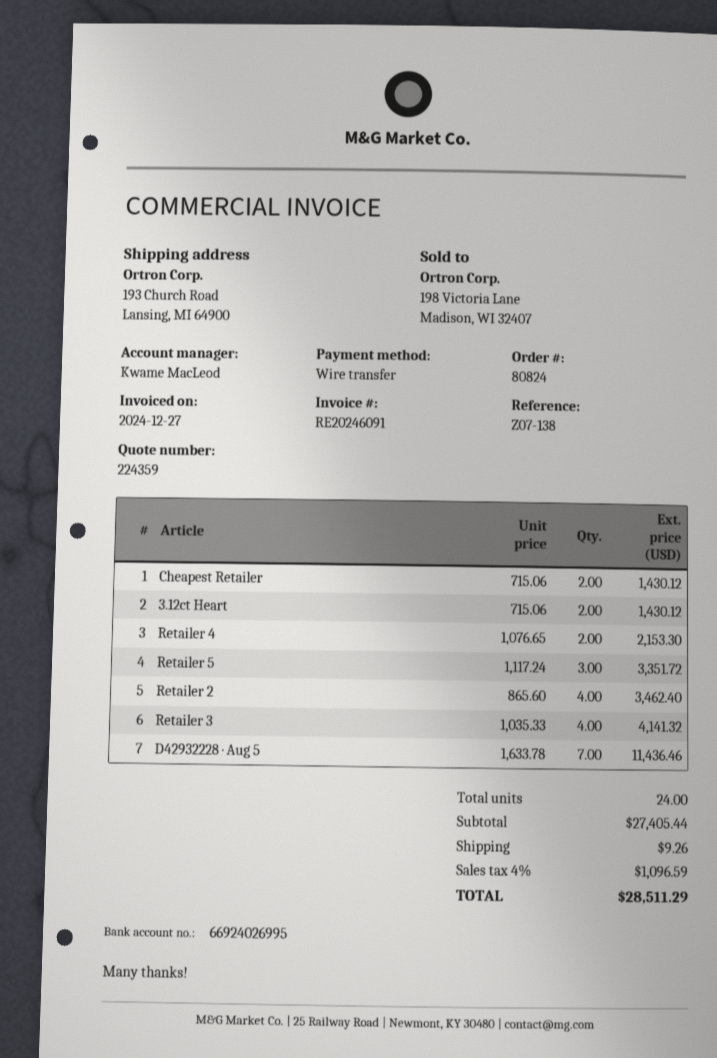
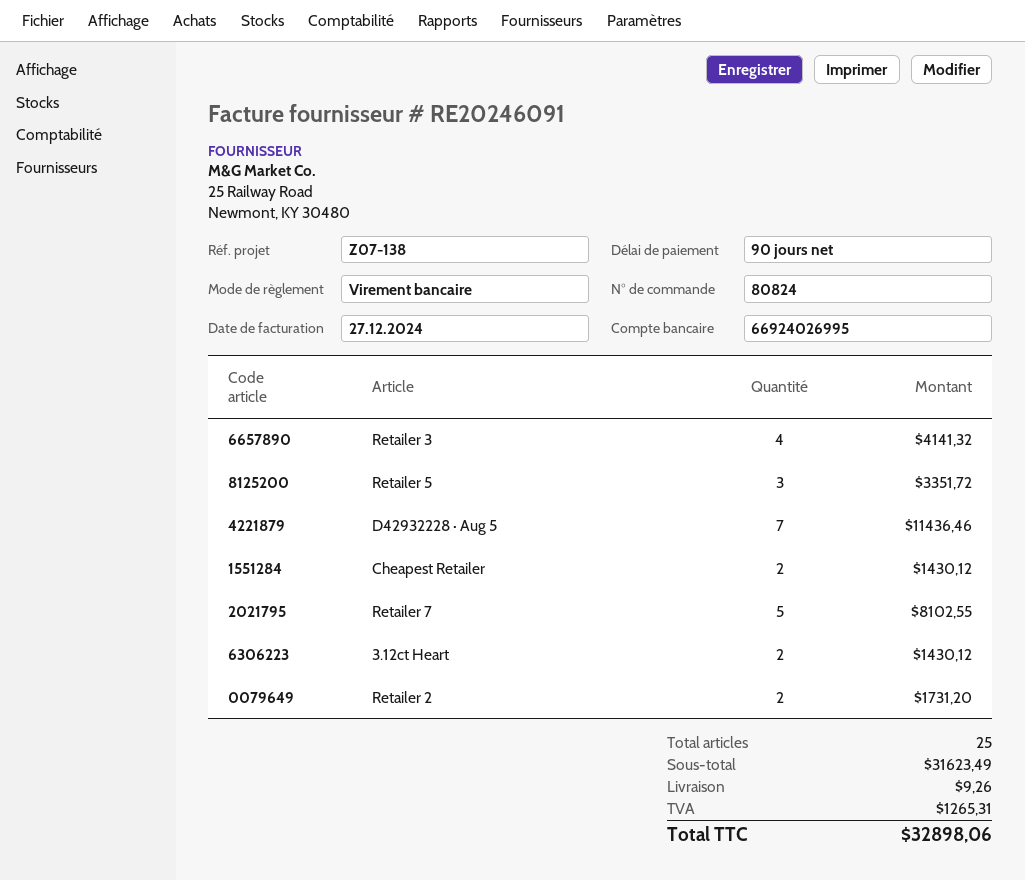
Retailer 4: 2 for 2153.30 -> none
Retailer 2: 4 for 3462.40 -> 2 for 1731.20
Retailer 7: none -> 5 for 8102.55
total quantity: 24 -> 25
subtotal: 27405.44 -> 31623.49
tax: 1096.59 -> 1265.31
total: 28511.29 -> 32898.06

